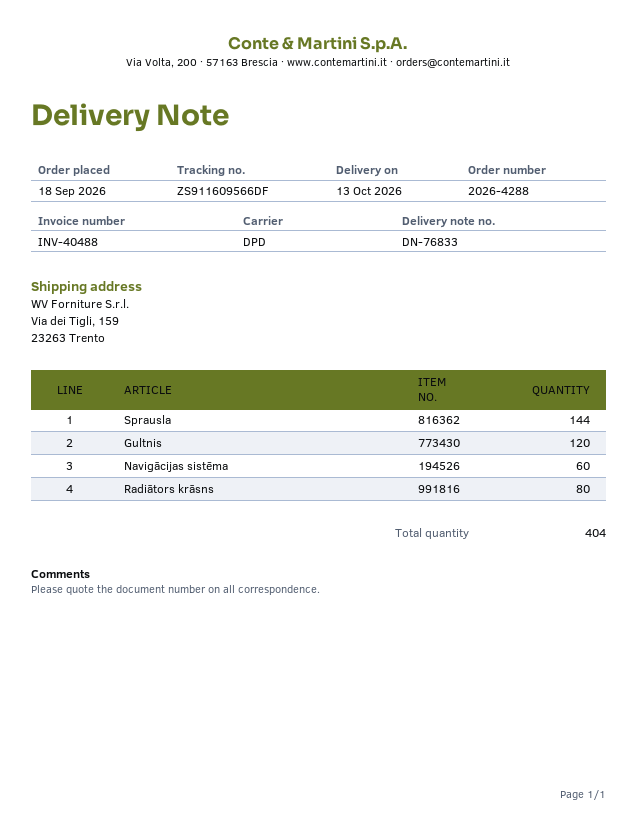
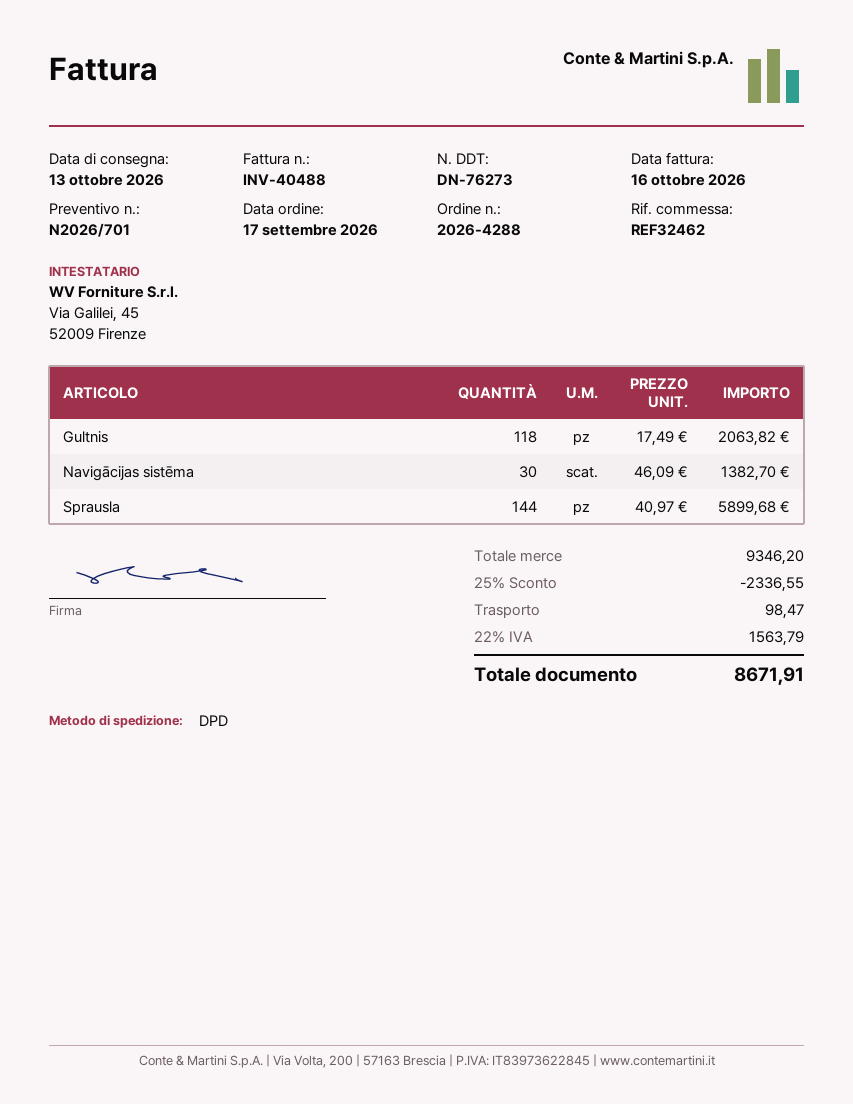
order date: 2026-09-18 -> 2026-09-17
delivery note number: DN-76833 -> DN-76273
Gultnis: 120 -> 118
Navigācijas sistēma: 60 -> 30
Radiātors krāsns: 80 -> none

